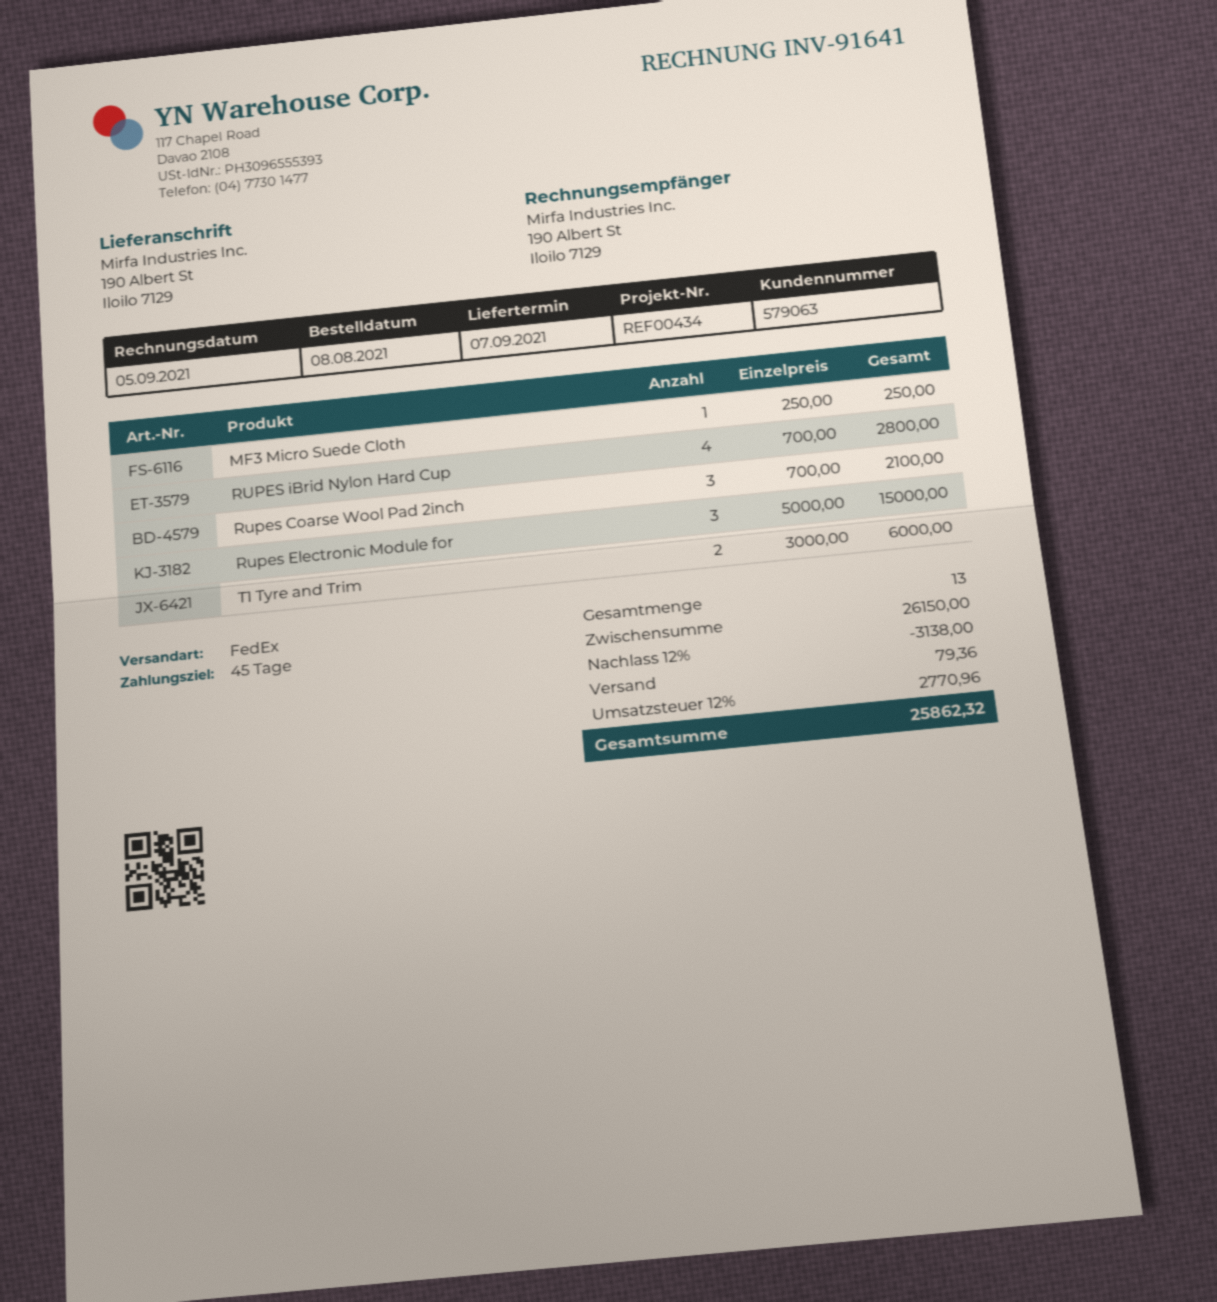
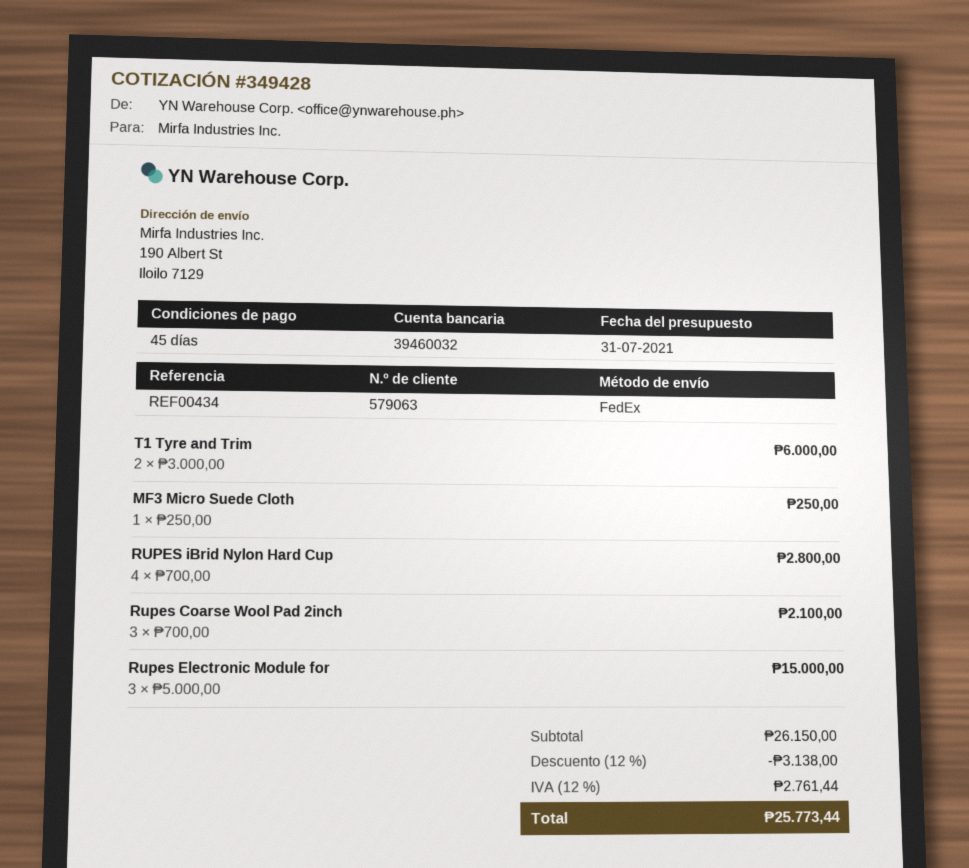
shipping: 79.36 -> none
tax: 12% = 2770.96 -> 12% = 2761.44
total: 25862.32 -> 25773.44

